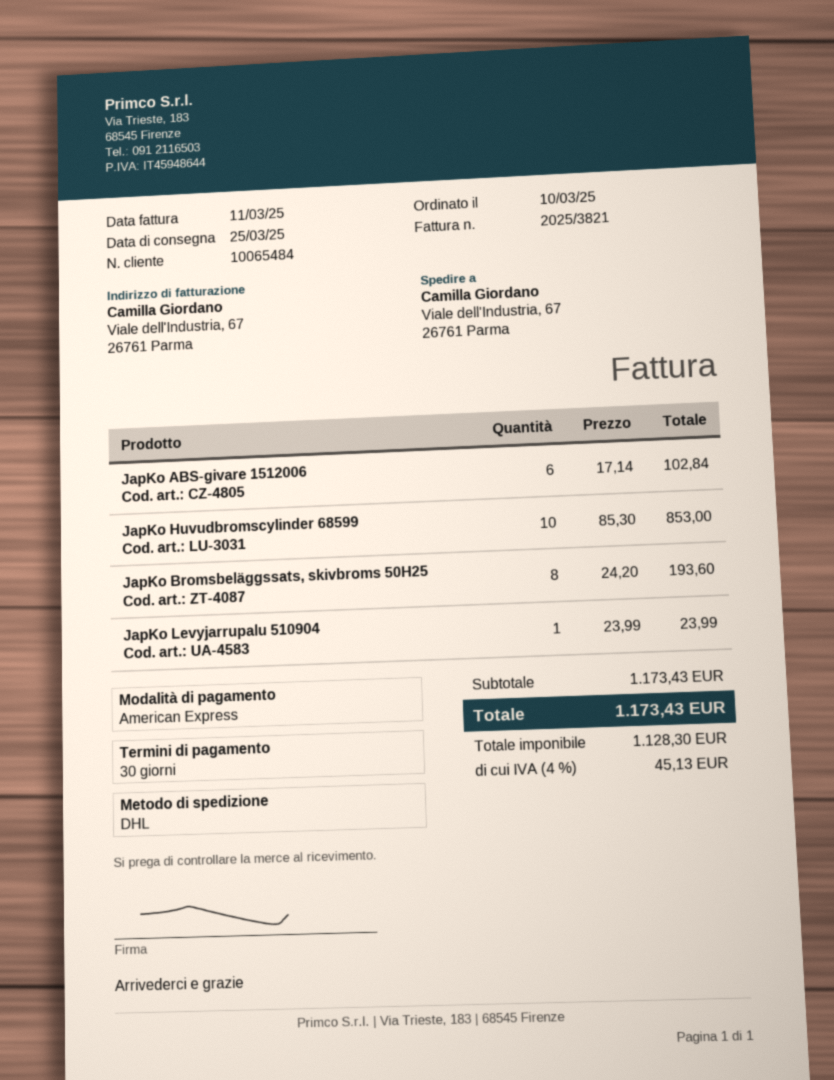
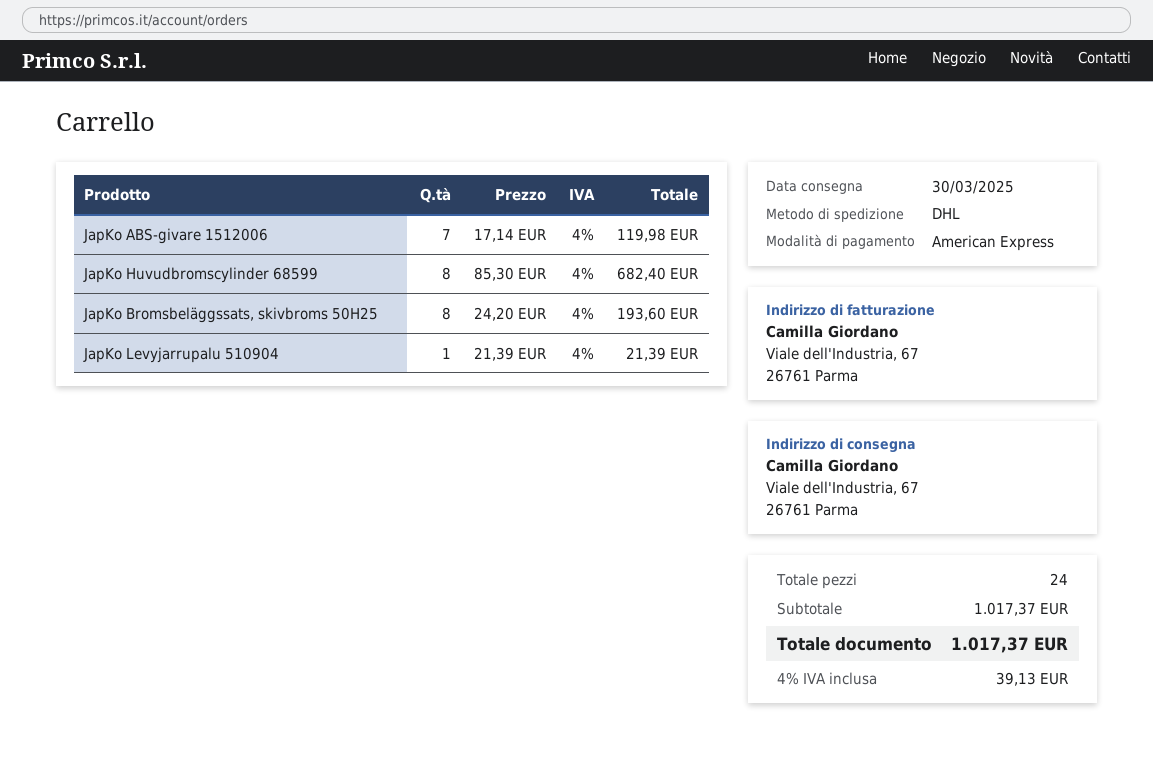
delivery date: 2025-03-25 -> 2025-03-30
JapKo ABS-givare 1512006: 6 x 17.14 = 102.84 -> 7 x 17.14 = 119.98
JapKo Huvudbromscylinder 68599: 10 x 85.30 = 853.00 -> 8 x 85.30 = 682.40
JapKo Levyjarrupalu 510904: 1 x 23.99 = 23.99 -> 1 x 21.39 = 21.39
subtotal: 1173.43 -> 1017.37
tax: 4% = 45.13 -> 4% = 39.13
total: 1173.43 -> 1017.37

